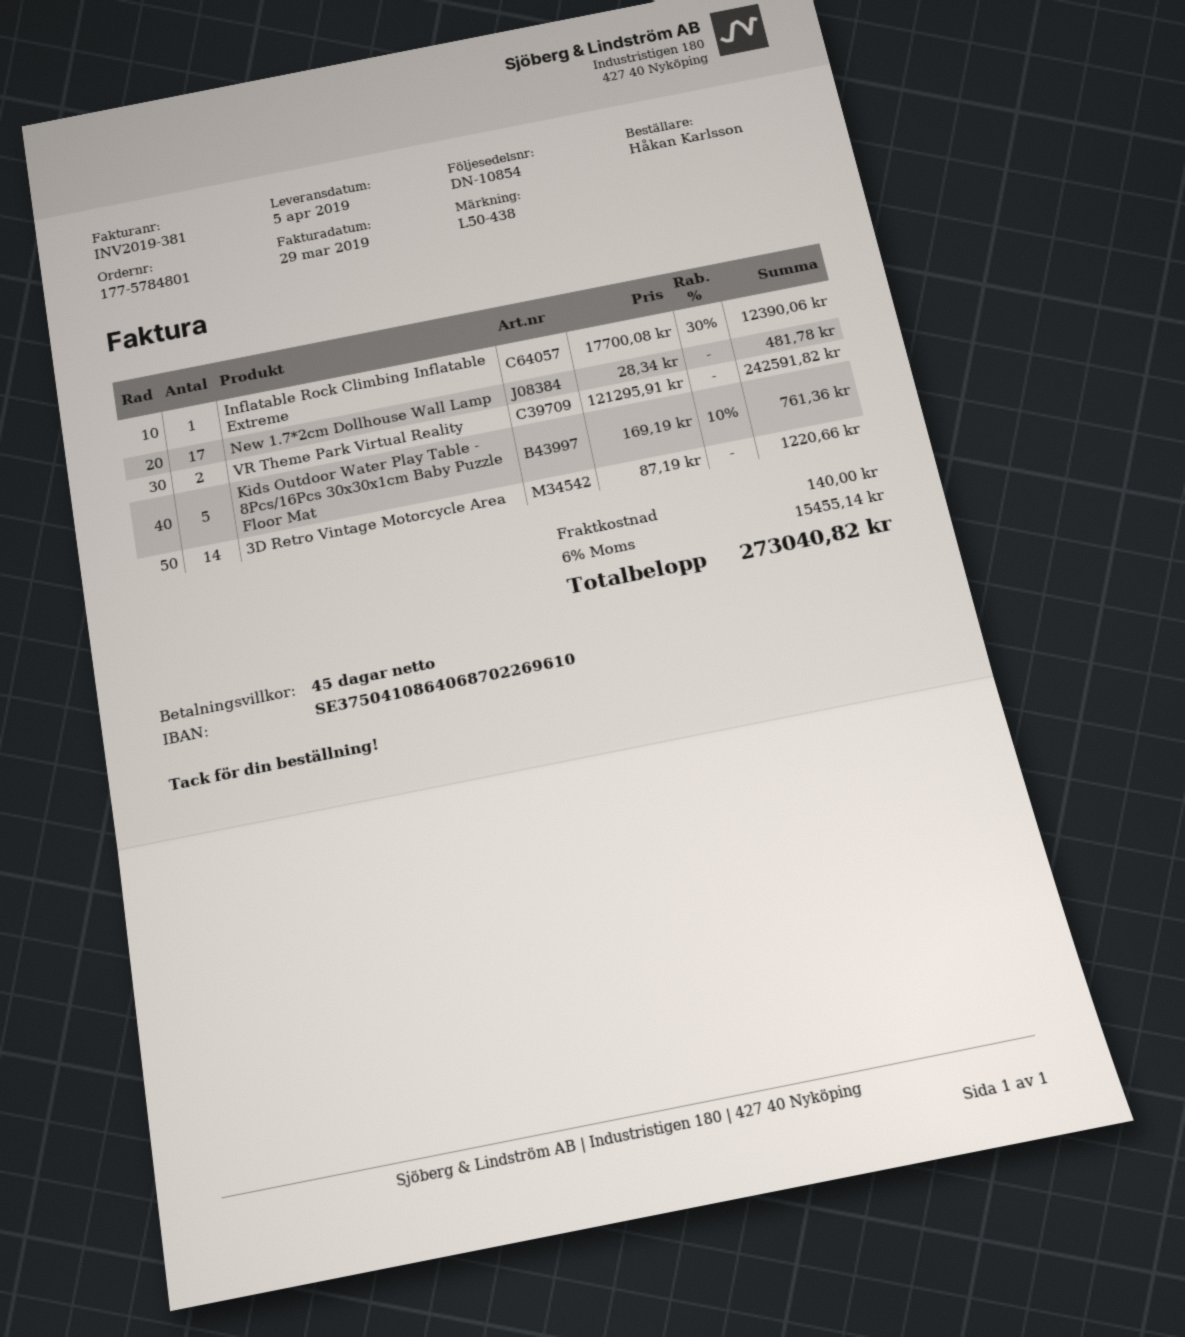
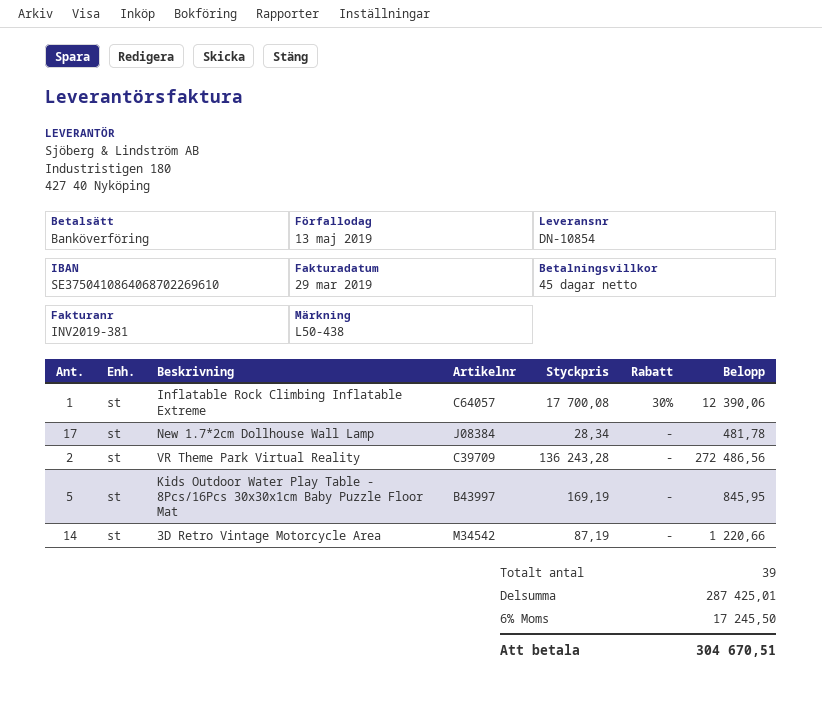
VR Theme Park Virtual Reality: 2 x 121295.91 = 242591.82 -> 2 x 136243.28 = 272486.56
Kids Outdoor Water Play Table - 8Pcs/16Pcs 30x30x1cm Baby Puzzle Floor Mat: 5 x 169.19 - 10% = 761.36 -> 5 x 169.19 = 845.95
shipping: 140.00 -> none
tax: 6% = 15455.14 -> 6% = 17245.50
total: 273040.82 -> 304670.51

